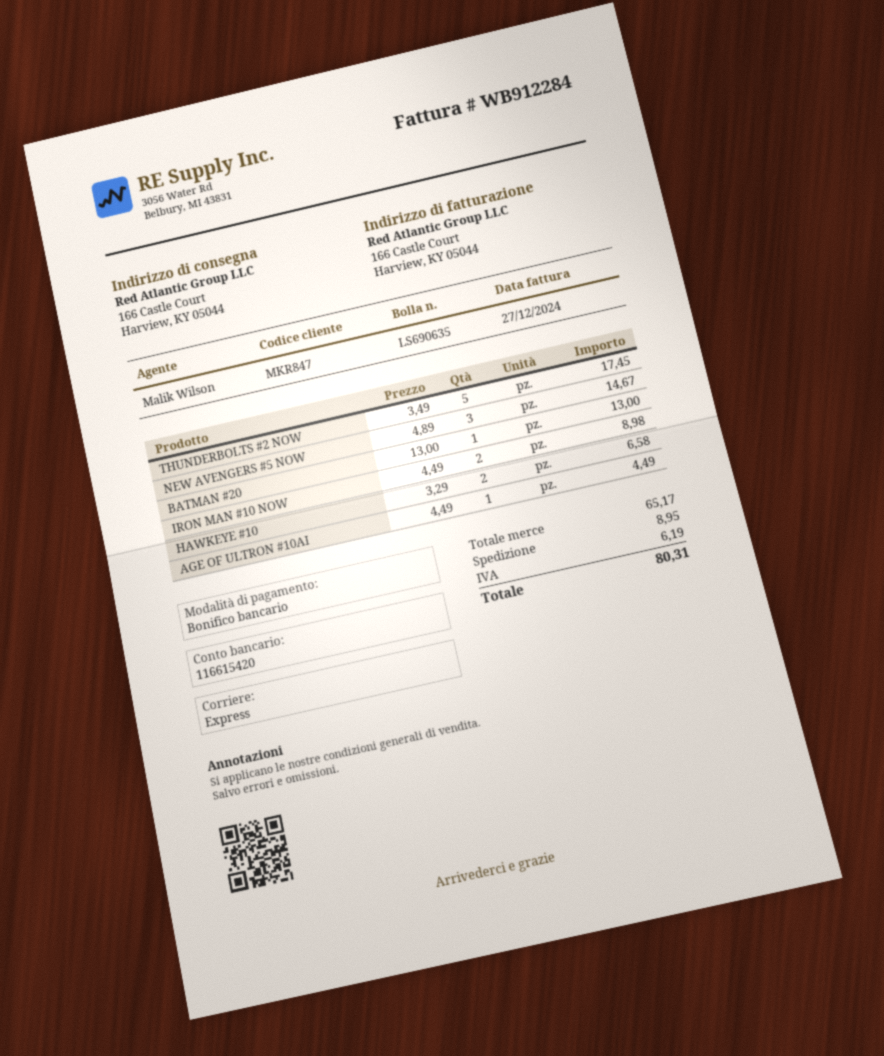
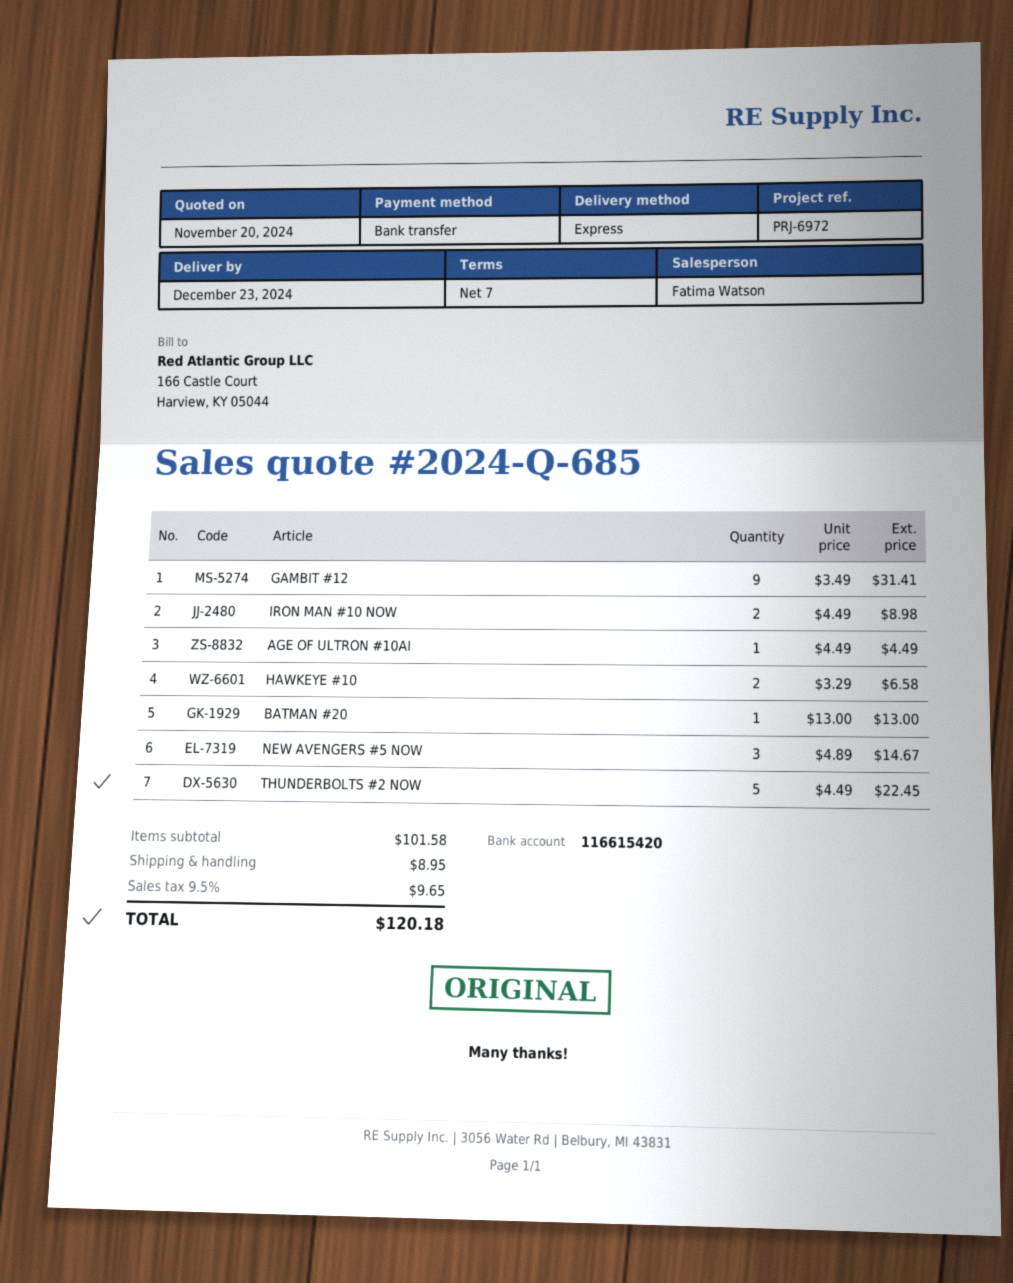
sales rep: Malik Wilson -> Fatima Watson
THUNDERBOLTS #2 NOW: 5 x 3.49 = 17.45 -> 5 x 4.49 = 22.45
GAMBIT #12: none -> 9 x 3.49 = 31.41
subtotal: 65.17 -> 101.58
tax: 6.19 -> 9.65
total: 80.31 -> 120.18

